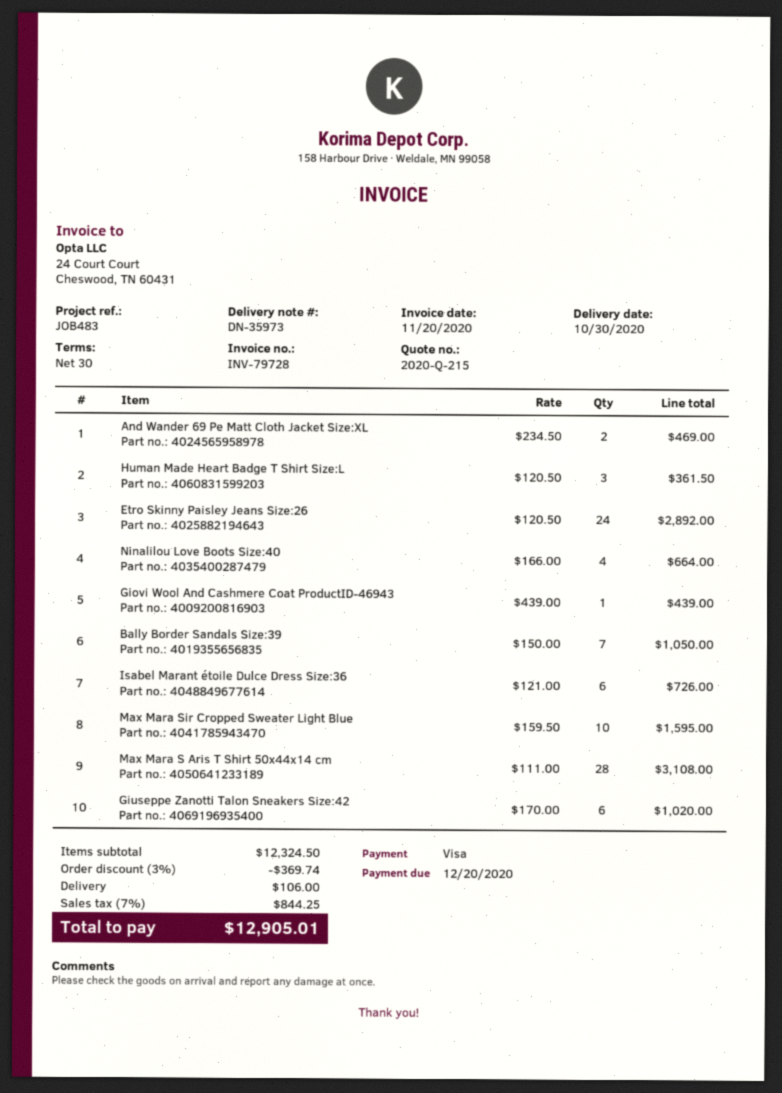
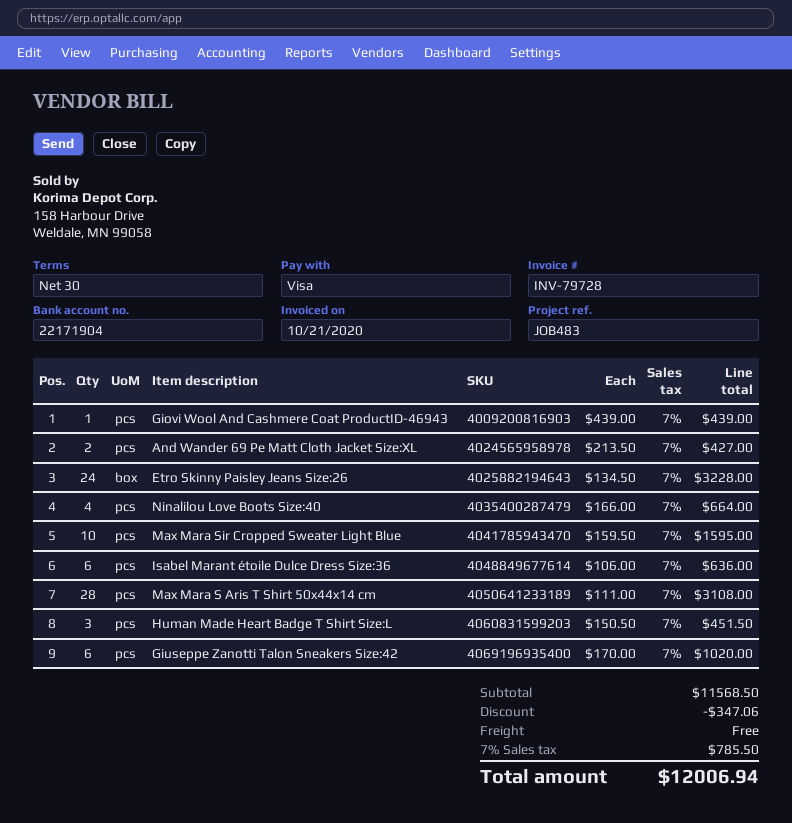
invoice date: 2020-11-20 -> 2020-10-21
And Wander 69 Pe Matt Cloth Jacket Size:XL: 2 x 234.50 = 469.00 -> 2 x 213.50 = 427.00
Human Made Heart Badge T Shirt Size:L: 3 x 120.50 = 361.50 -> 3 x 150.50 = 451.50
Etro Skinny Paisley Jeans Size:26: 24 x 120.50 = 2892.00 -> 24 x 134.50 = 3228.00
Bally Border Sandals Size:39: 7 x 150.00 = 1050.00 -> none
Isabel Marant étoile Dulce Dress Size:36: 6 x 121.00 = 726.00 -> 6 x 106.00 = 636.00
subtotal: 12324.50 -> 11568.50
discount: 369.74 -> 347.06
shipping: 106.00 -> 0.00
tax: 7% = 844.25 -> 7% = 785.50
total: 12905.01 -> 12006.94

